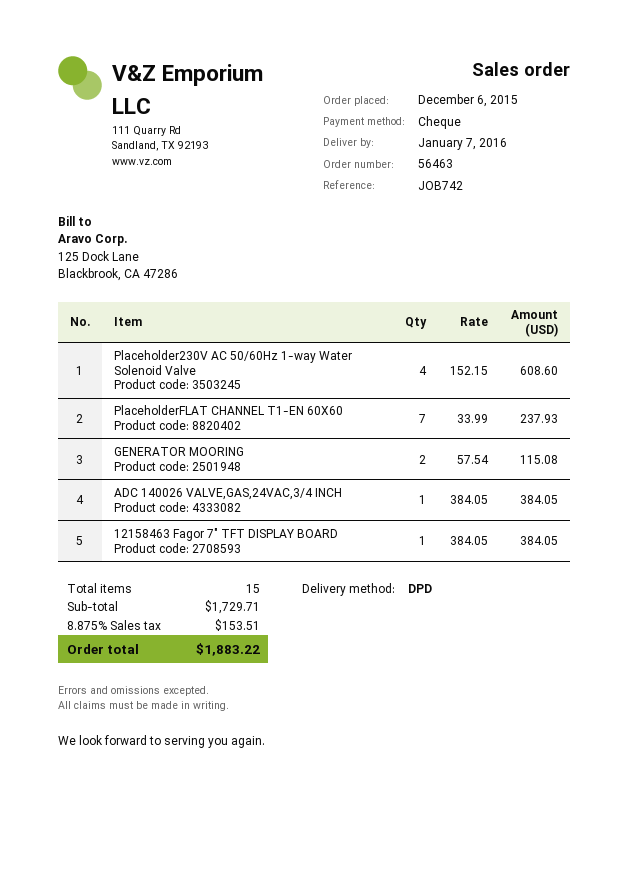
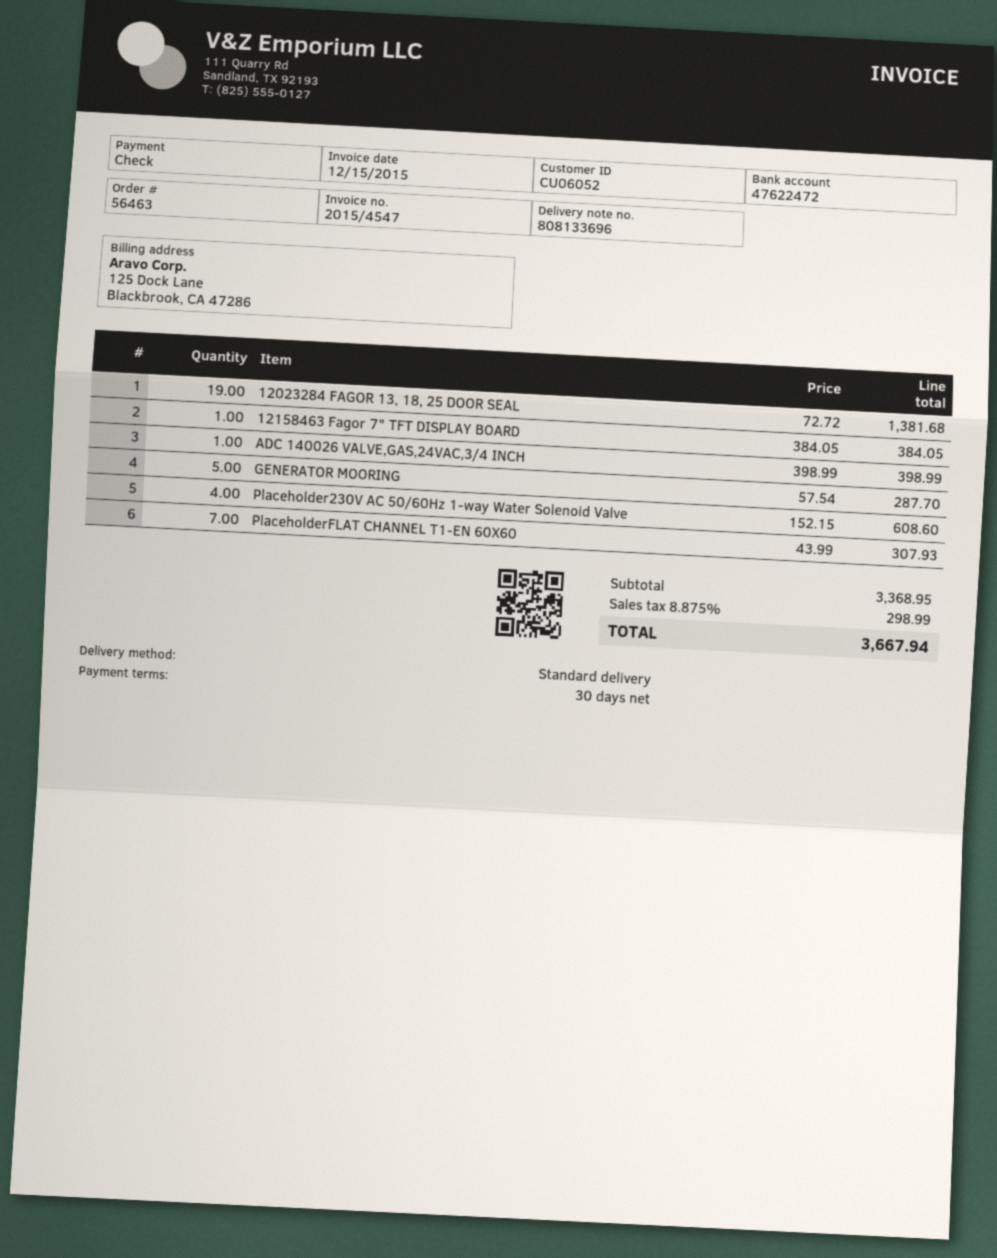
shipping method: DPD -> standard
PlaceholderFLAT CHANNEL T1-EN 60X60: 7 x 33.99 = 237.93 -> 7 x 43.99 = 307.93
GENERATOR MOORING: 2 x 57.54 = 115.08 -> 5 x 57.54 = 287.70
ADC 140026 VALVE,GAS,24VAC,3/4 INCH: 1 x 384.05 = 384.05 -> 1 x 398.99 = 398.99
12023284 FAGOR 13, 18, 25 DOOR SEAL: none -> 19 x 72.72 = 1381.68
subtotal: 1729.71 -> 3368.95
tax: 8.875% = 153.51 -> 8.875% = 298.99
total: 1883.22 -> 3667.94

